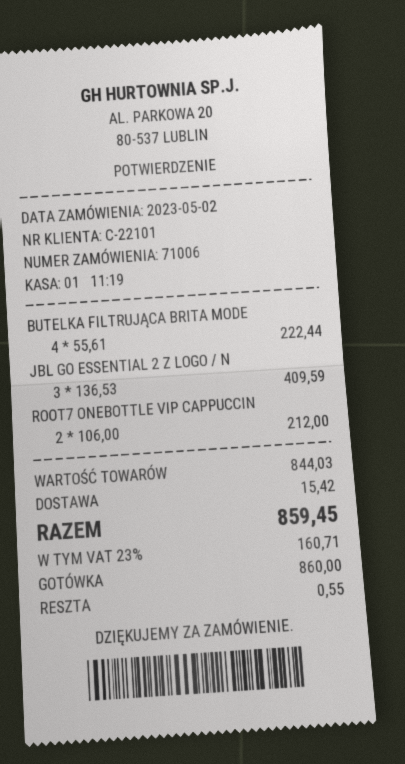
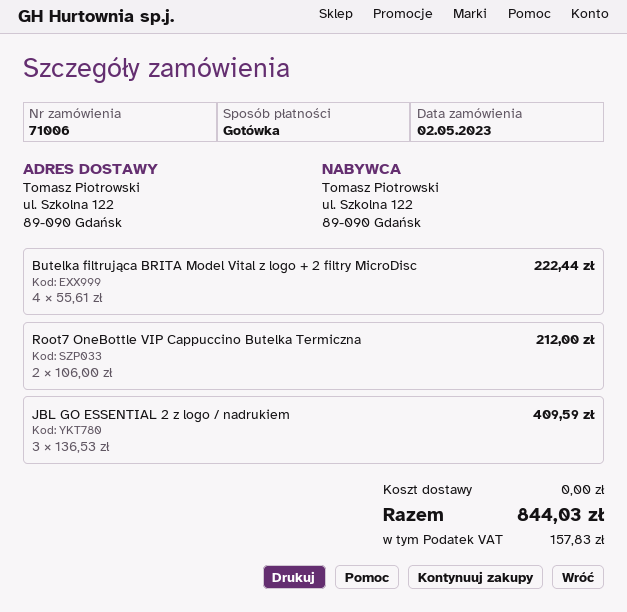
shipping: 15.42 -> 0.00
tax: 160.71 -> 157.83
total: 859.45 -> 844.03

